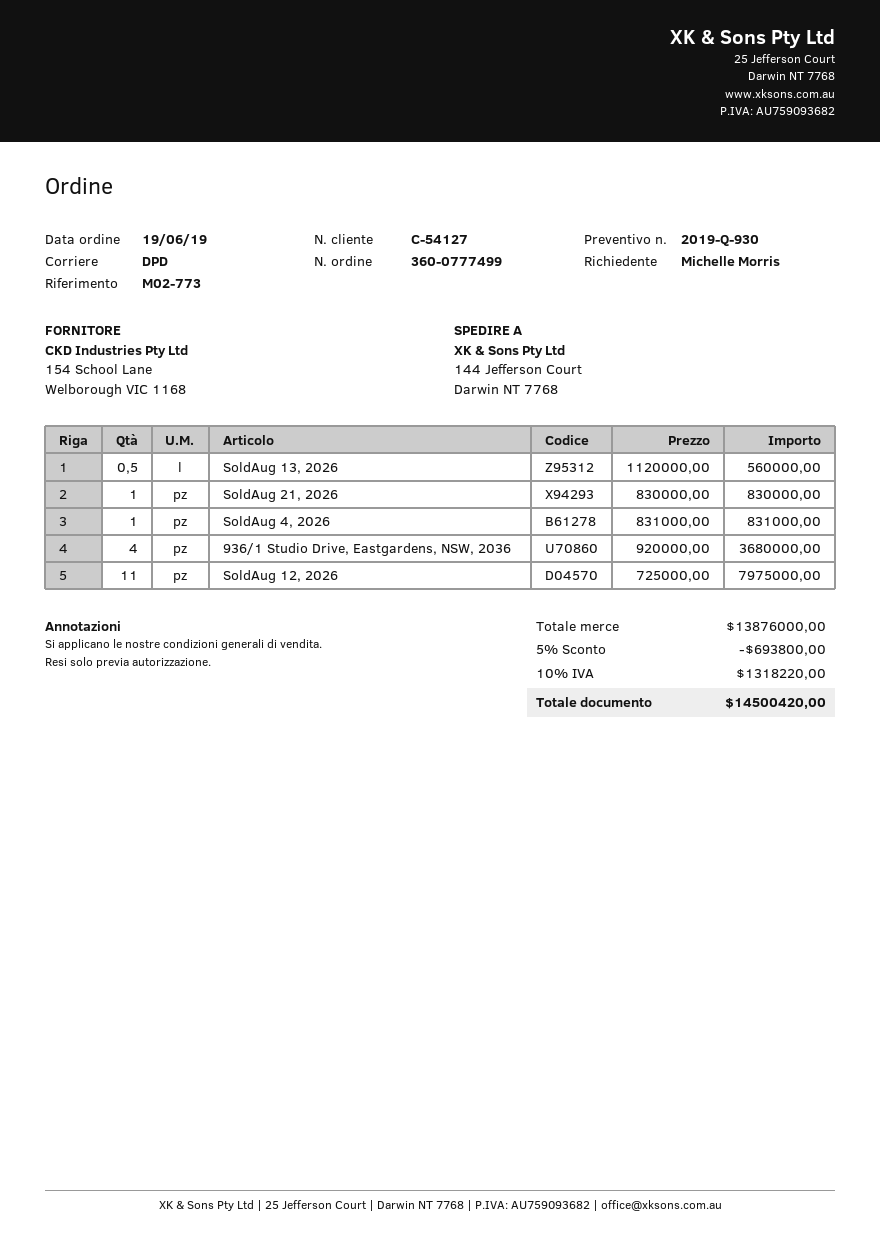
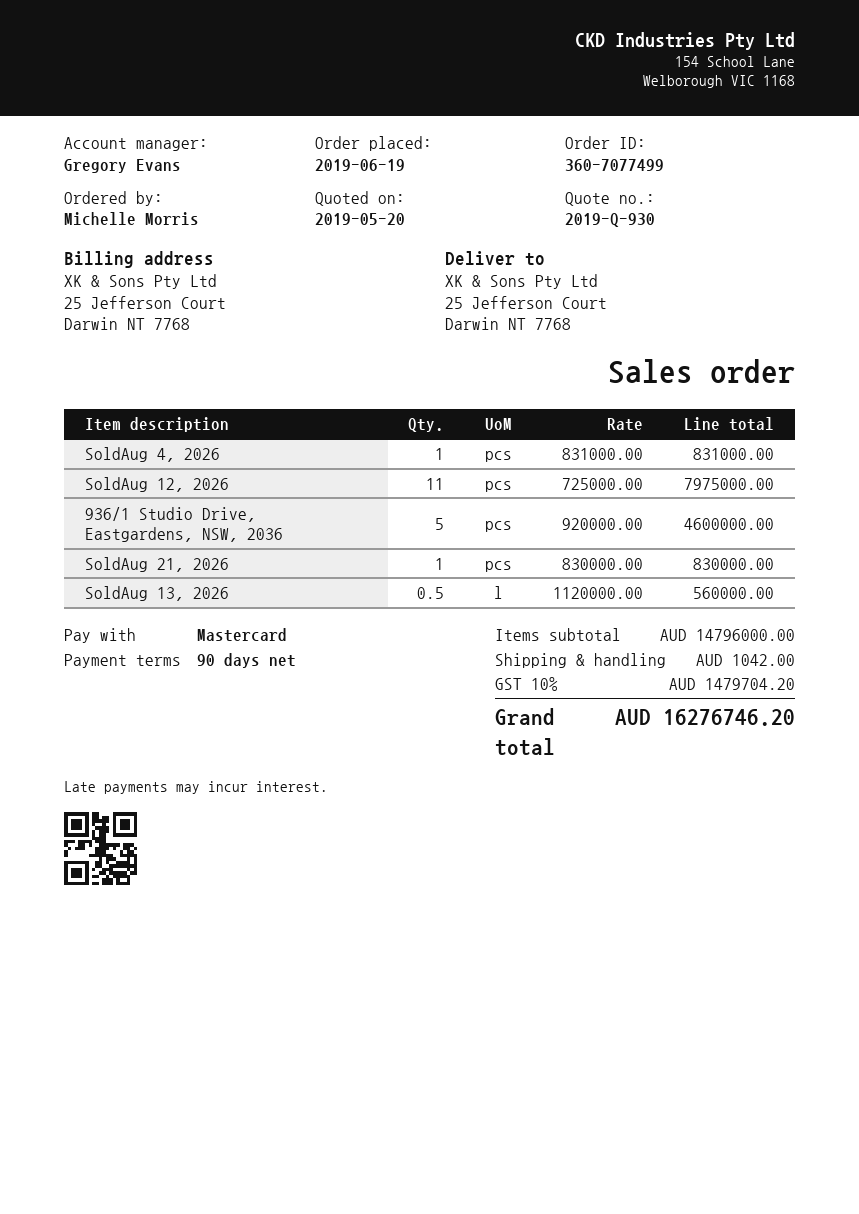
order number: 360-0777499 -> 360-7077499
ship to: 144 Jefferson Court, Darwin NT 7768 -> 25 Jefferson Court, Darwin NT 7768
936/1 Studio Drive, Eastgardens, NSW, 2036: 4 x 920000.00 = 3680000.00 -> 5 x 920000.00 = 4600000.00
subtotal: 13876000.00 -> 14796000.00
discount: 5% = 693800.00 -> none
shipping: none -> 1042.00
tax: 10% = 1318220.00 -> 10% = 1479704.20
total: 14500420.00 -> 16276746.20

